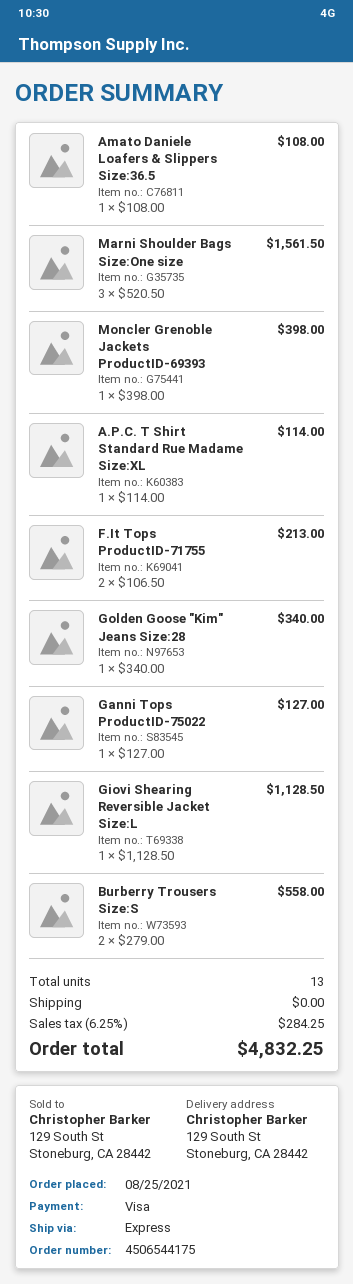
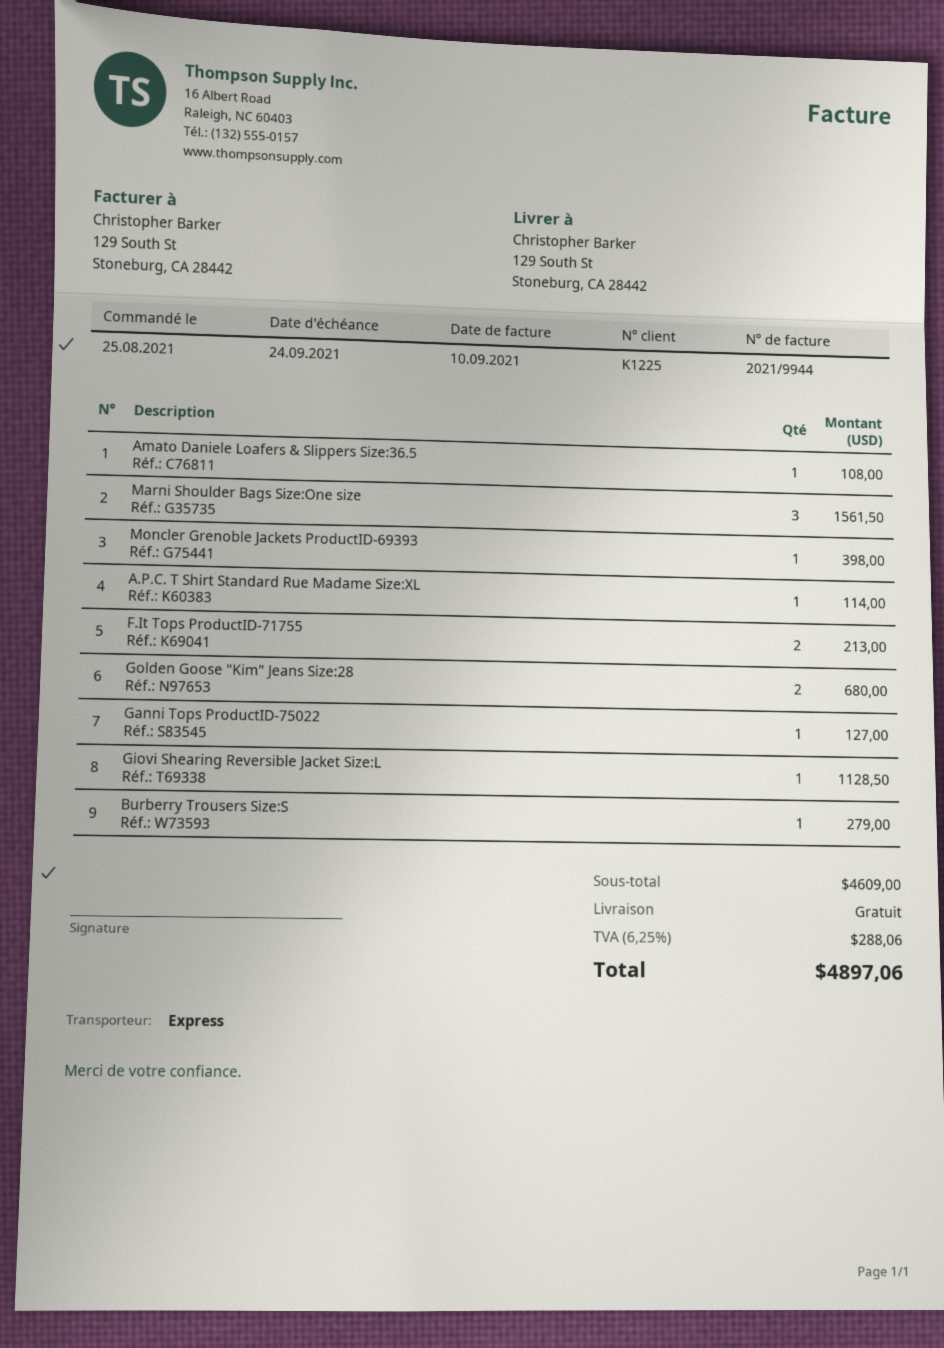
Golden Goose "Kim" Jeans Size:28: 1 for 340.00 -> 2 for 680.00
Burberry Trousers Size:S: 2 for 558.00 -> 1 for 279.00
tax: 6.25% = 284.25 -> 6.25% = 288.06
total: 4832.25 -> 4897.06

